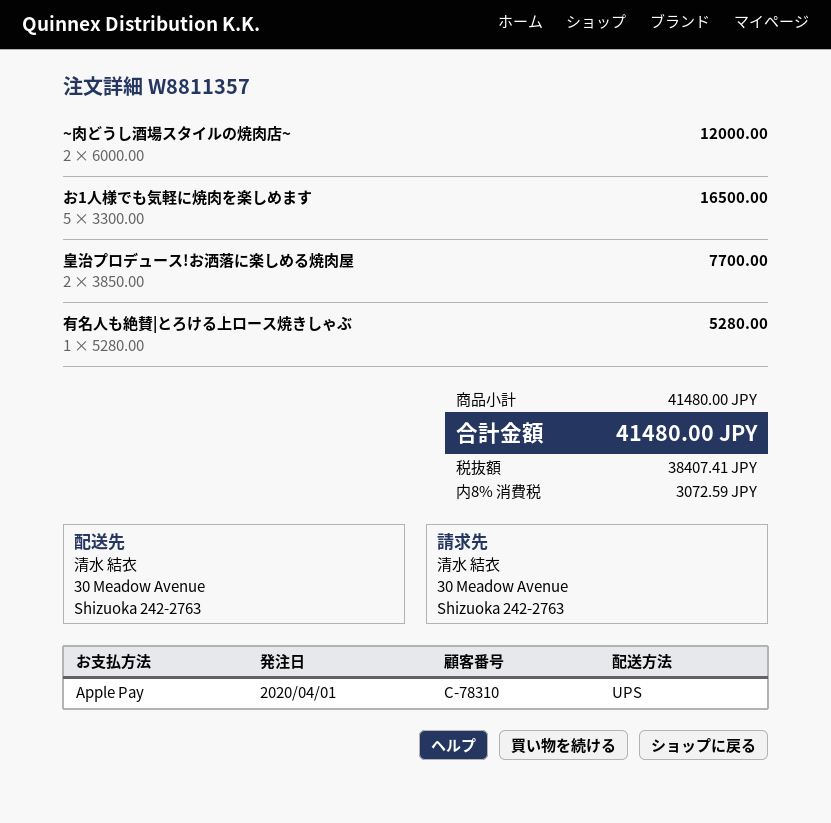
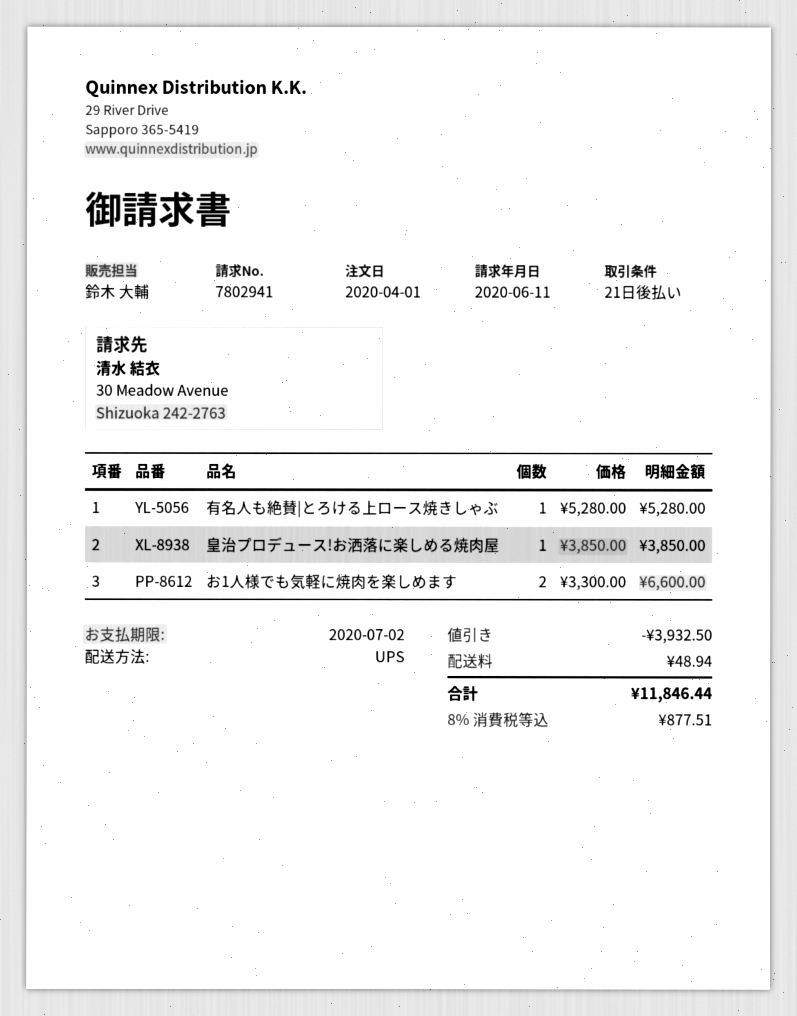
~肉どうし酒場スタイルの焼肉店~: 2 x 6000.00 = 12000.00 -> none
お1人様でも気軽に焼肉を楽しめます: 5 x 3300.00 = 16500.00 -> 2 x 3300.00 = 6600.00
皇治プロデュース!お洒落に楽しめる焼肉屋: 2 x 3850.00 = 7700.00 -> 1 x 3850.00 = 3850.00
discount: none -> 3932.50
shipping: none -> 48.94
tax: 8% = 3072.59 -> 8% = 877.51
total: 41480.00 -> 11846.44

